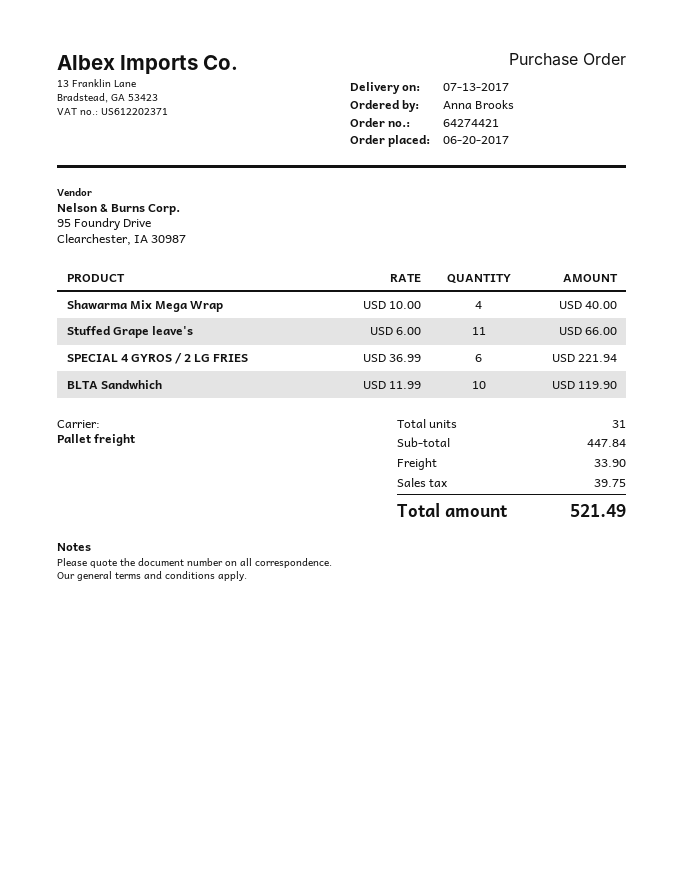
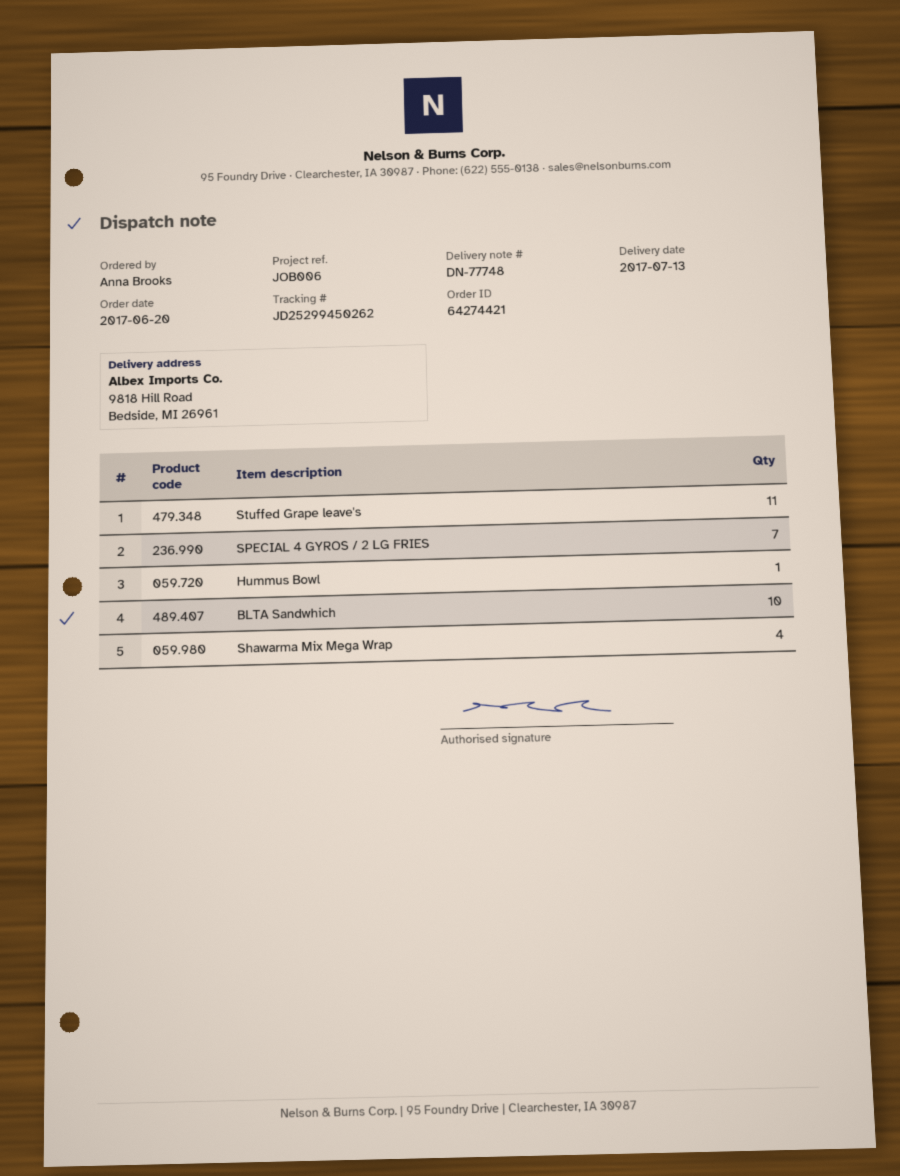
SPECIAL 4 GYROS / 2 LG FRIES: 6 -> 7
Hummus Bowl: none -> 1

